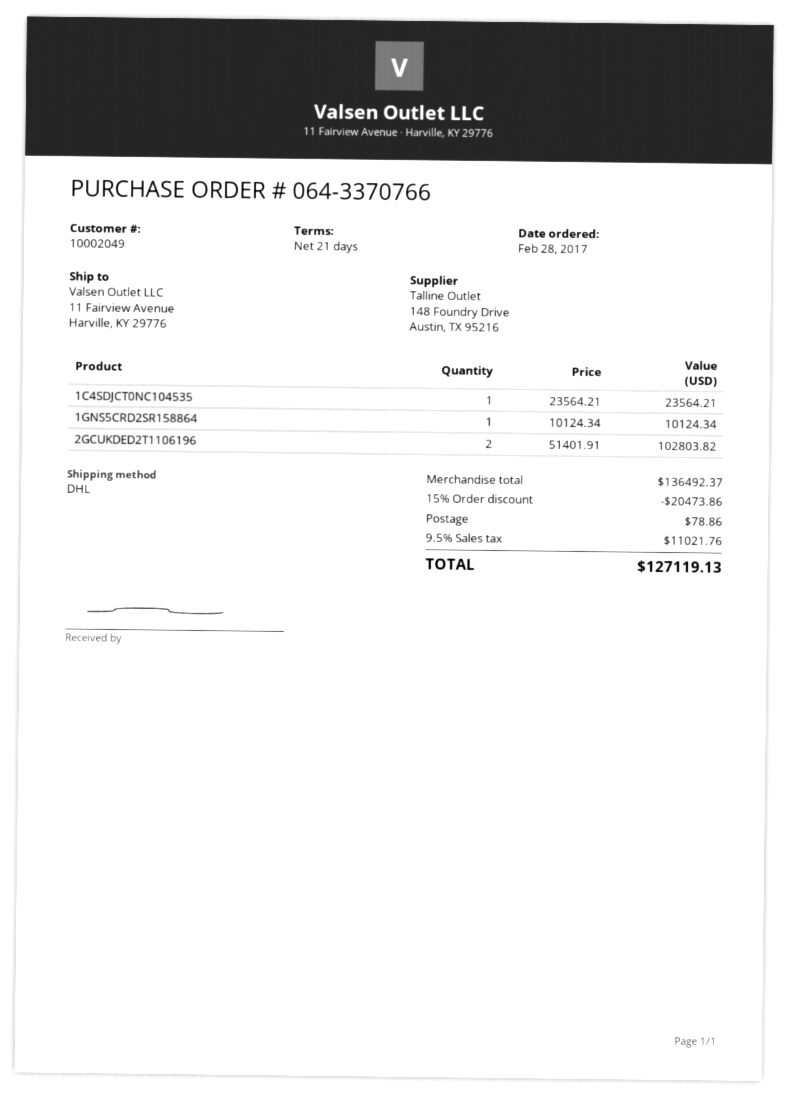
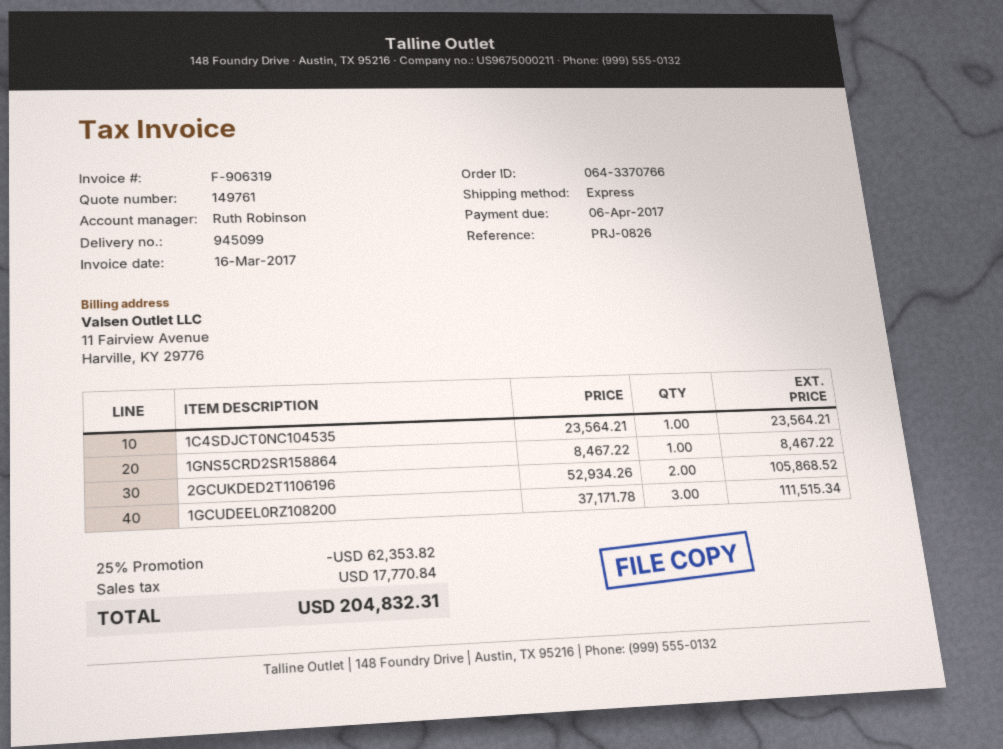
shipping method: DHL -> express
1GNS5CRD2SR158864: 1 x 10124.34 = 10124.34 -> 1 x 8467.22 = 8467.22
2GCUKDED2T1106196: 2 x 51401.91 = 102803.82 -> 2 x 52934.26 = 105868.52
1GCUDEEL0RZ108200: none -> 3 x 37171.78 = 111515.34
discount: 15% = 20473.86 -> 25% = 62353.82
shipping: 78.86 -> none
tax: 11021.76 -> 17770.84
total: 127119.13 -> 204832.31

